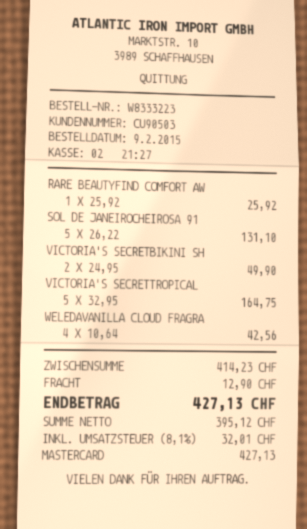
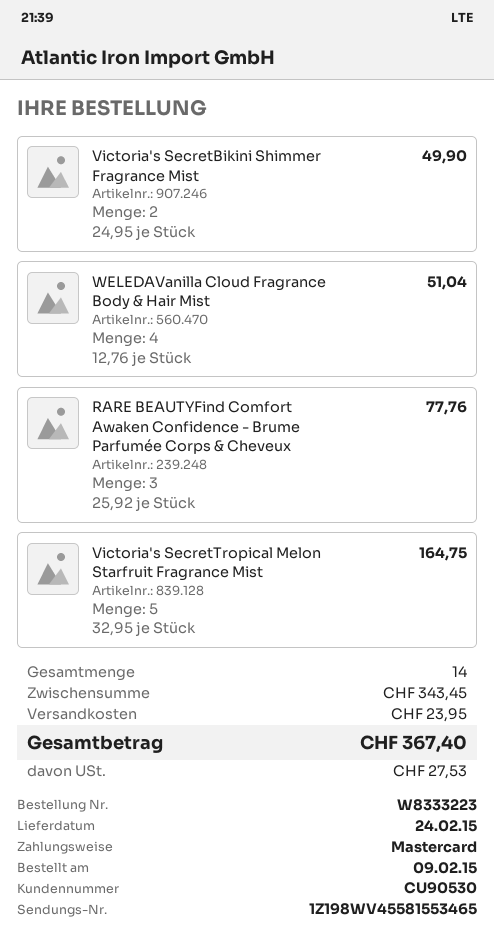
customer number: CU90503 -> CU90530
RARE BEAUTYFIND COMFORT AW: 1 x 25.92 = 25.92 -> 3 x 25.92 = 77.76
SOL DE JANEIROCHEIROSA 91: 5 x 26.22 = 131.10 -> none
WELEDAVANILLA CLOUD FRAGRA: 4 x 10.64 = 42.56 -> 4 x 12.76 = 51.04
subtotal: 414.23 -> 343.45
shipping: 12.90 -> 23.95
tax: 32.01 -> 27.53
total: 427.13 -> 367.40

